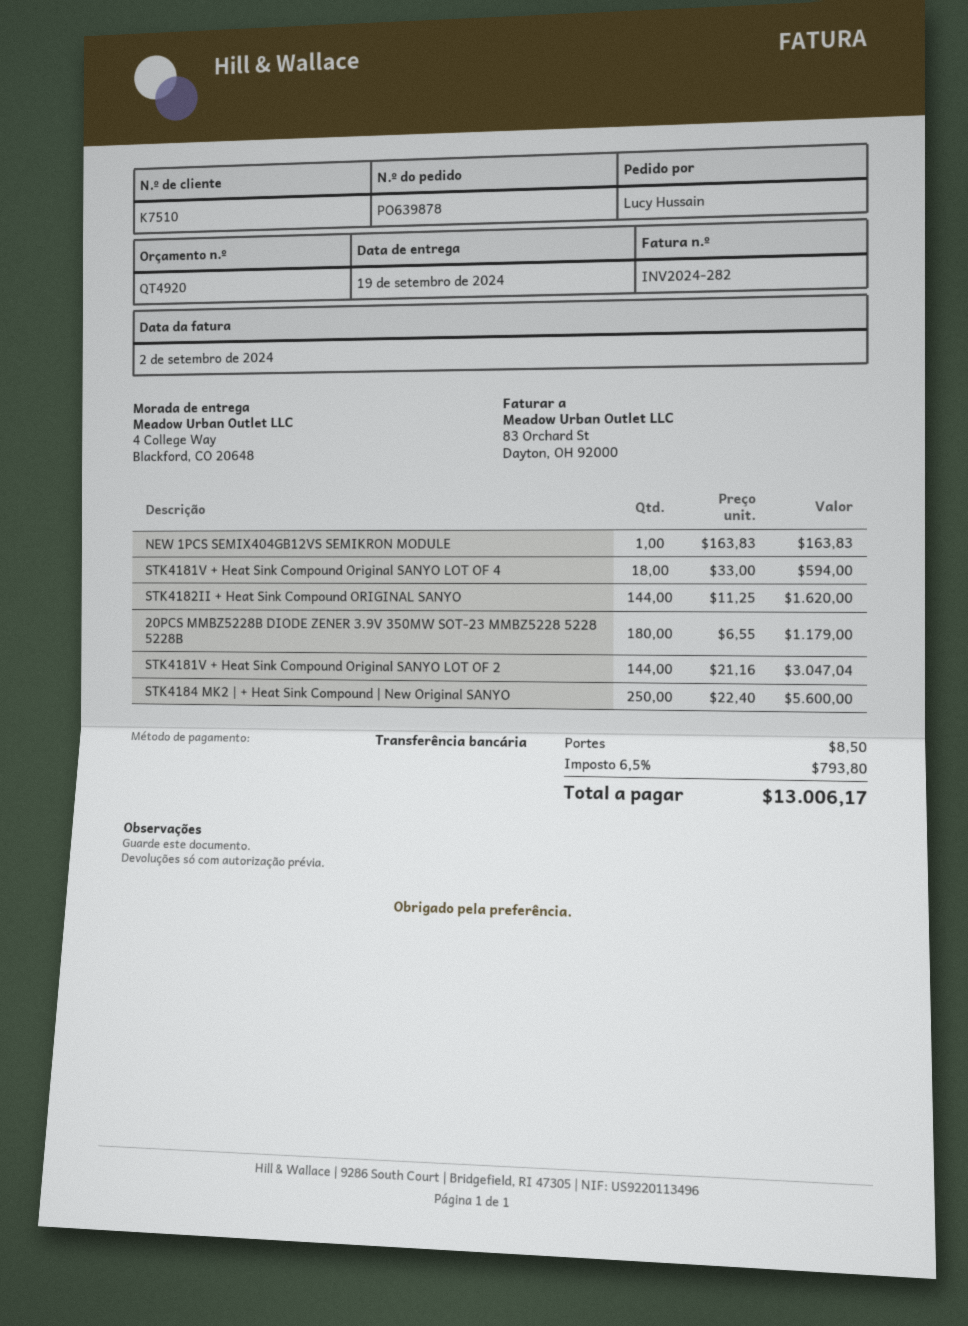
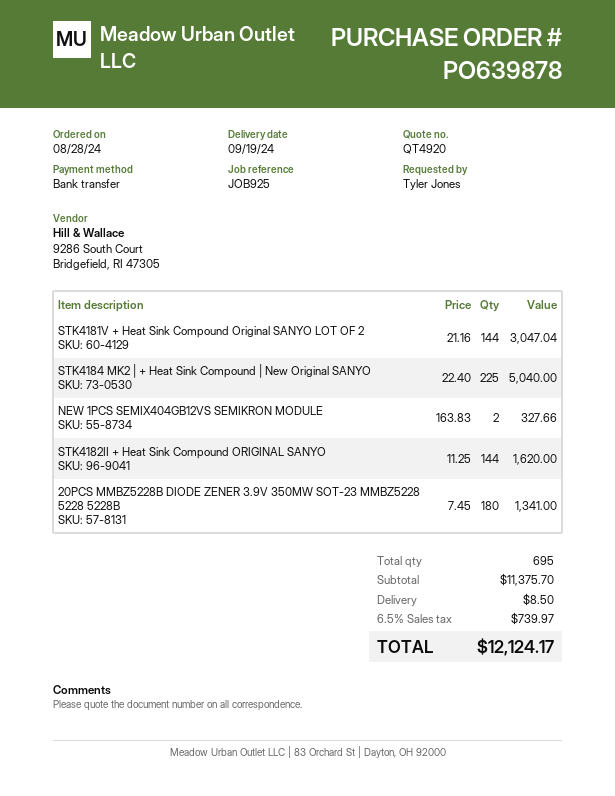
ordered by: Lucy Hussain -> Tyler Jones
NEW 1PCS SEMIX404GB12VS SEMIKRON MODULE: 1 x 163.83 = 163.83 -> 2 x 163.83 = 327.66
STK4181V + Heat Sink Compound Original SANYO LOT OF 4: 18 x 33.00 = 594.00 -> none
20PCS MMBZ5228B DIODE ZENER 3.9V 350MW SOT-23 MMBZ5228 5228 5228B: 180 x 6.55 = 1179.00 -> 180 x 7.45 = 1341.00
STK4184 MK2 | + Heat Sink Compound | New Original SANYO: 250 x 22.40 = 5600.00 -> 225 x 22.40 = 5040.00
tax: 6.5% = 793.80 -> 6.5% = 739.97
total: 13006.17 -> 12124.17

